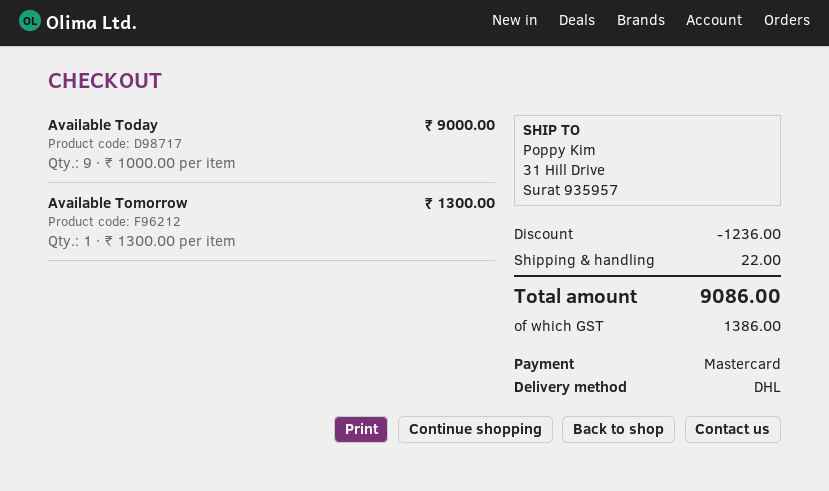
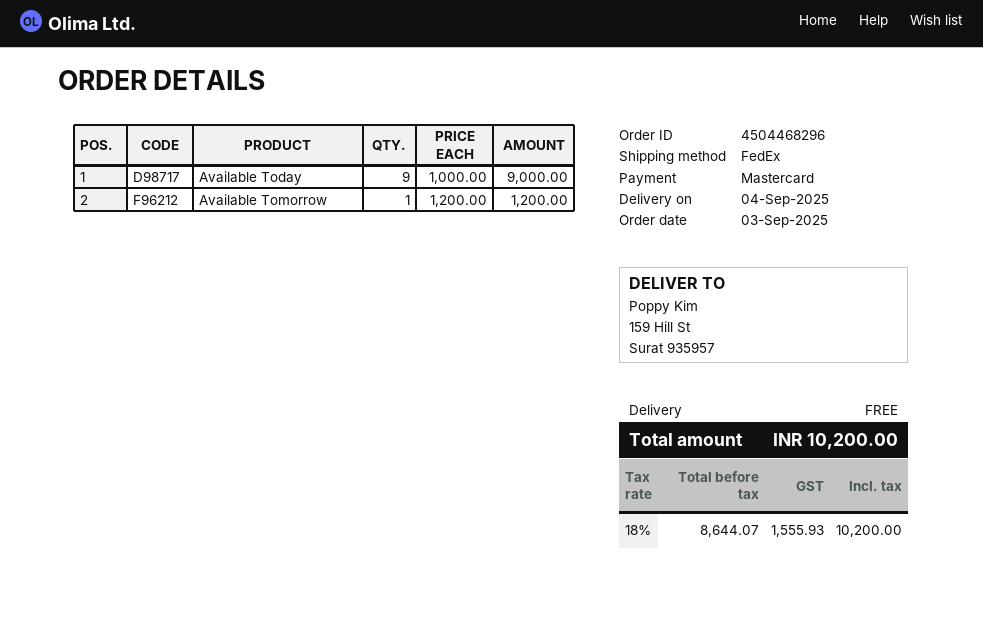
shipping method: DHL -> FedEx
ship to: 31 Hill Drive, Surat 935957 -> 159 Hill St, Surat 935957
Available Tomorrow: 1 x 1300.00 = 1300.00 -> 1 x 1200.00 = 1200.00
discount: 1236.00 -> none
shipping: 22.00 -> 0.00
tax: 1386.00 -> 1555.93
total: 9086.00 -> 10200.00

